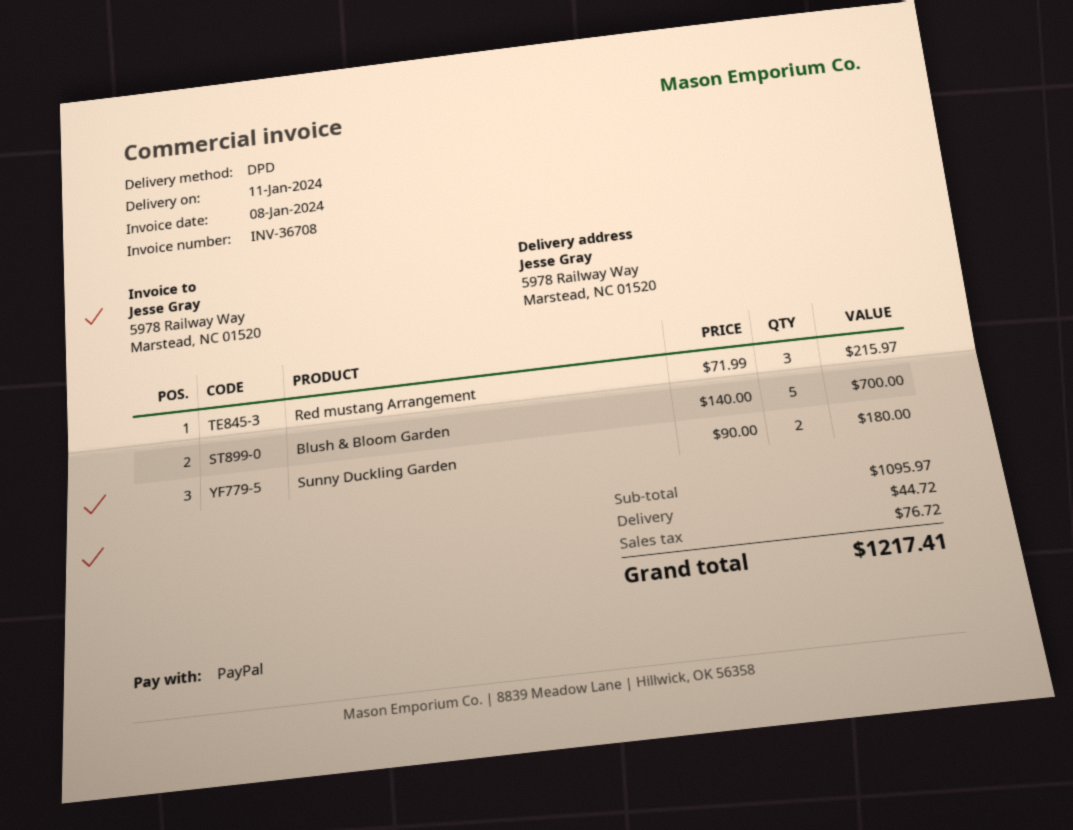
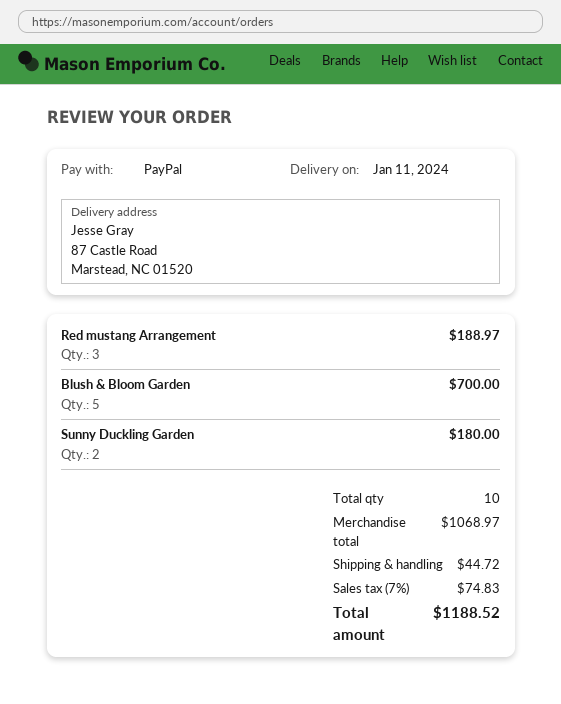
ship to: 5978 Railway Way, Marstead, NC 01520 -> 87 Castle Road, Marstead, NC 01520
Red mustang Arrangement: 3 for 215.97 -> 3 for 188.97
subtotal: 1095.97 -> 1068.97
tax: 76.72 -> 74.83
total: 1217.41 -> 1188.52

